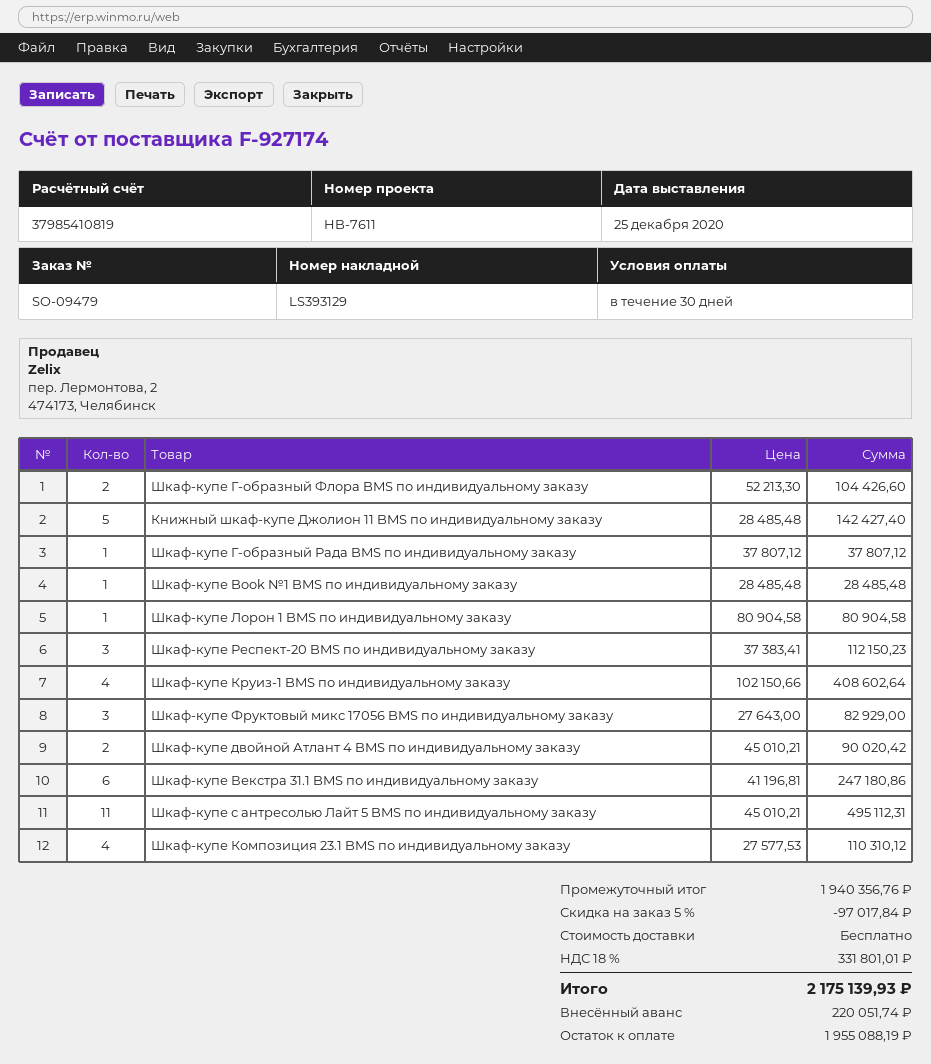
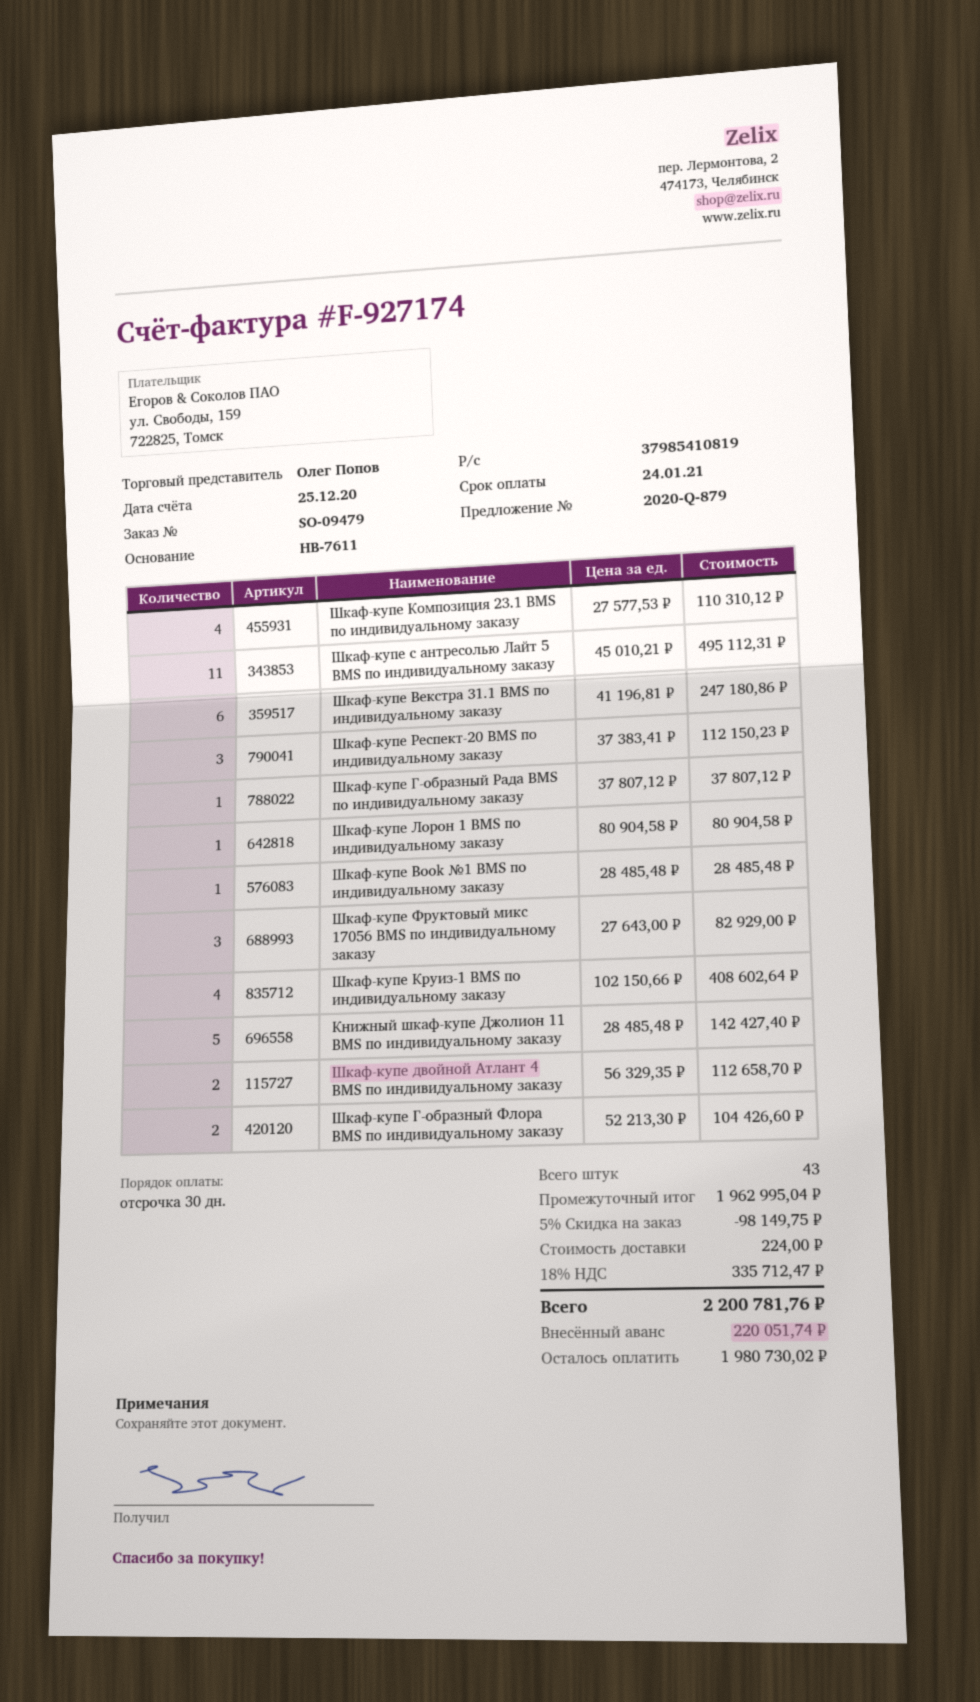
Шкаф-купе двойной Атлант 4 BMS по индивидуальному заказу: 2 x 45010.21 = 90020.42 -> 2 x 56329.35 = 112658.70
subtotal: 1940356.76 -> 1962995.04
discount: 5% = 97017.84 -> 5% = 98149.75
shipping: 0.00 -> 224.00
tax: 18% = 331801.01 -> 18% = 335712.47
total: 2175139.93 -> 2200781.76
balance: 1955088.19 -> 1980730.02

